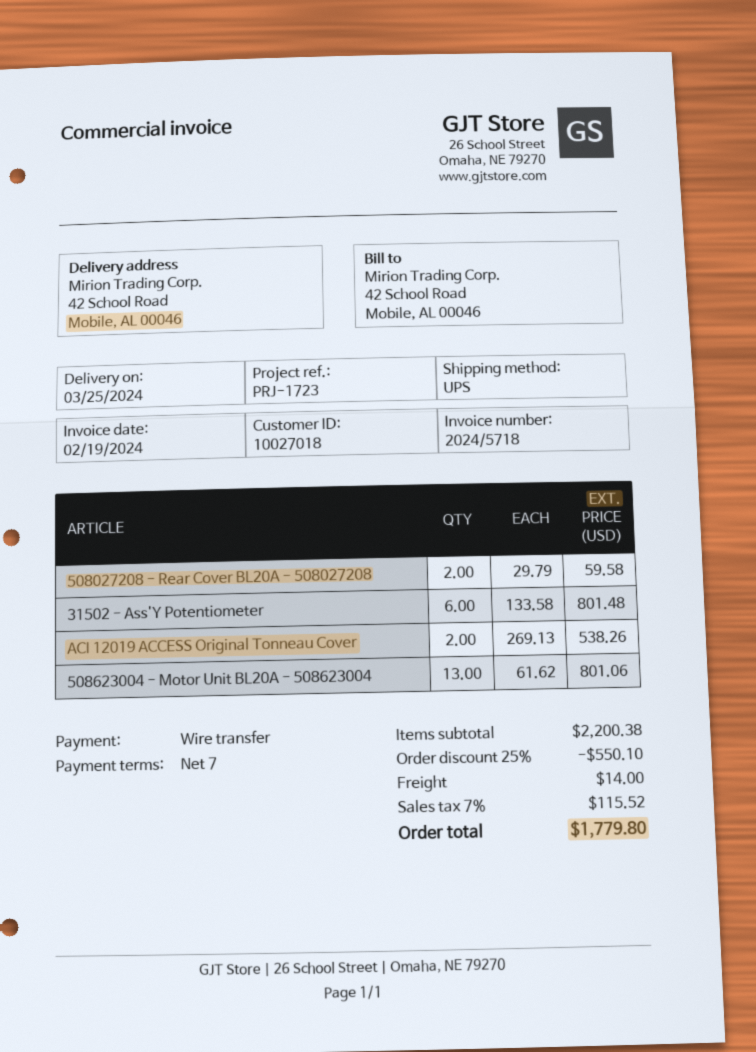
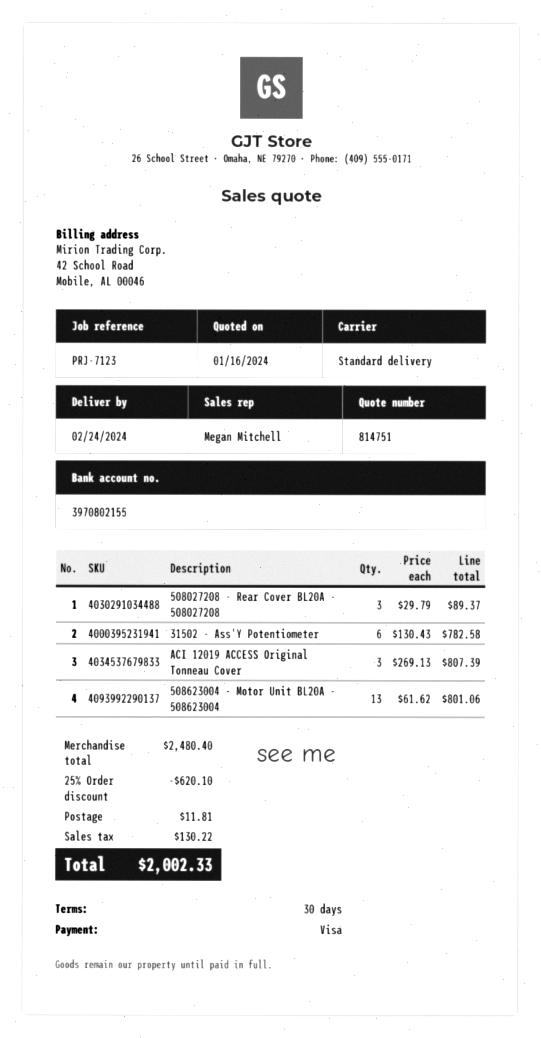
delivery date: 2024-03-25 -> 2024-02-24
payment terms: 7 days -> 30 days
reference: PRJ-1723 -> PRJ-7123
payment method: bank transfer -> Visa
shipping method: UPS -> standard
508027208 - Rear Cover BL20A - 508027208: 2 x 29.79 = 59.58 -> 3 x 29.79 = 89.37
31502 - Ass'Y Potentiometer: 6 x 133.58 = 801.48 -> 6 x 130.43 = 782.58
ACI 12019 ACCESS Original Tonneau Cover: 2 x 269.13 = 538.26 -> 3 x 269.13 = 807.39
subtotal: 2200.38 -> 2480.40
discount: 25% = 550.10 -> 25% = 620.10
shipping: 14.00 -> 11.81
tax: 115.52 -> 130.22
total: 1779.80 -> 2002.33

